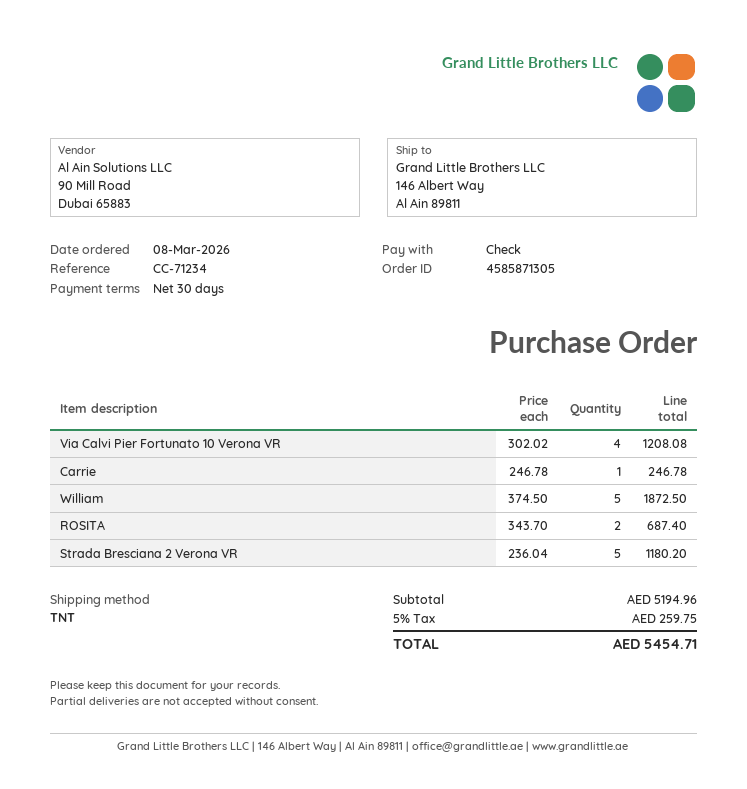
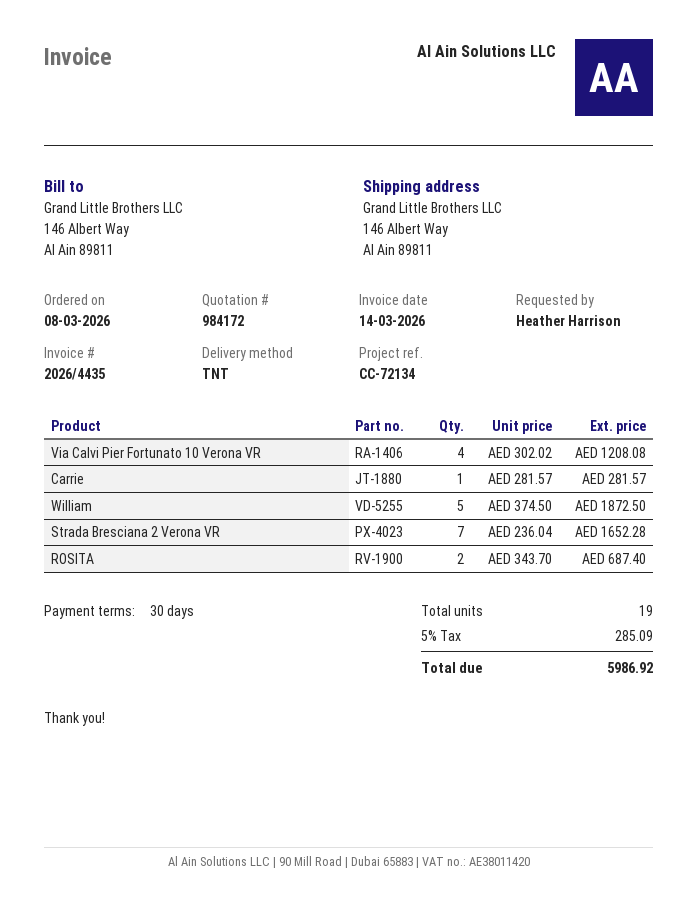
reference: CC-71234 -> CC-72134
Carrie: 1 x 246.78 = 246.78 -> 1 x 281.57 = 281.57
Strada Bresciana 2 Verona VR: 5 x 236.04 = 1180.20 -> 7 x 236.04 = 1652.28
tax: 5% = 259.75 -> 5% = 285.09
total: 5454.71 -> 5986.92

